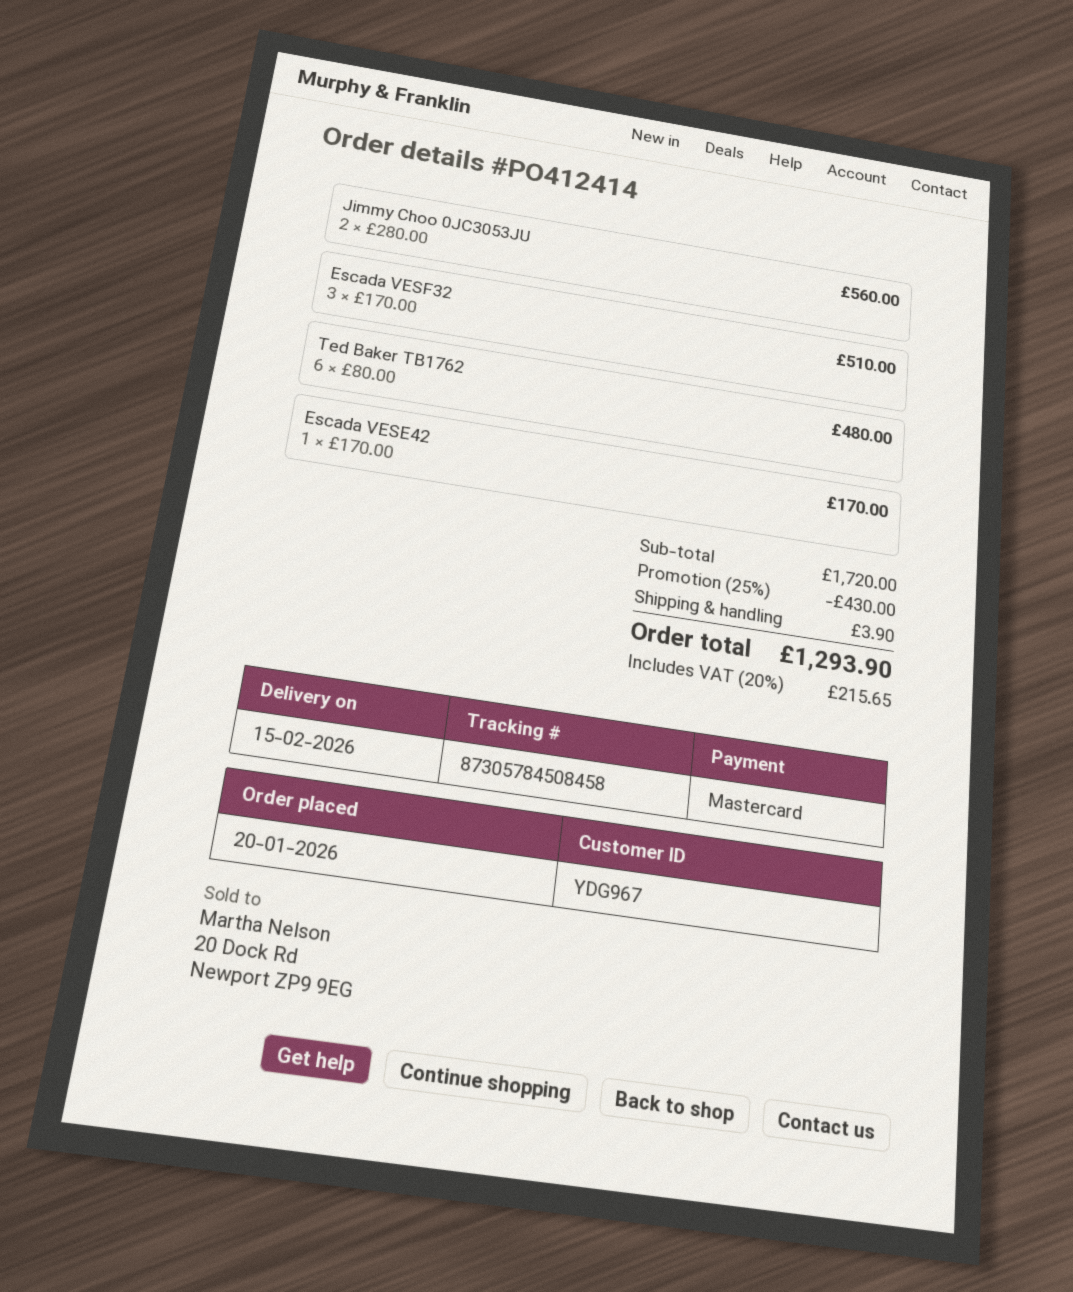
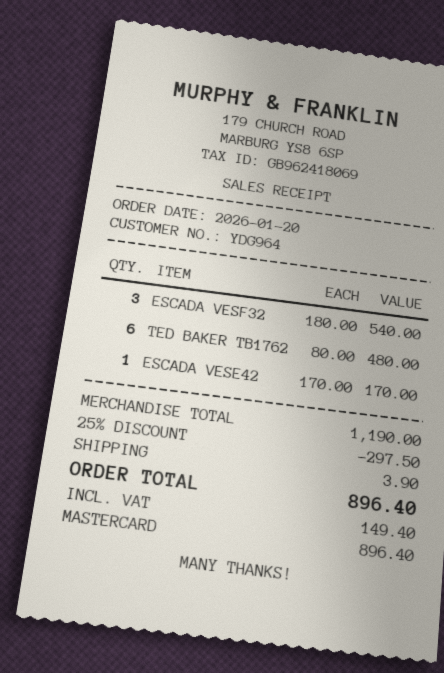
customer number: YDG967 -> YDG964
Jimmy Choo 0JC3053JU: 2 x 280.00 = 560.00 -> none
Escada VESF32: 3 x 170.00 = 510.00 -> 3 x 180.00 = 540.00
subtotal: 1720.00 -> 1190.00
discount: 25% = 430.00 -> 25% = 297.50
tax: 215.65 -> 149.40
total: 1293.90 -> 896.40

